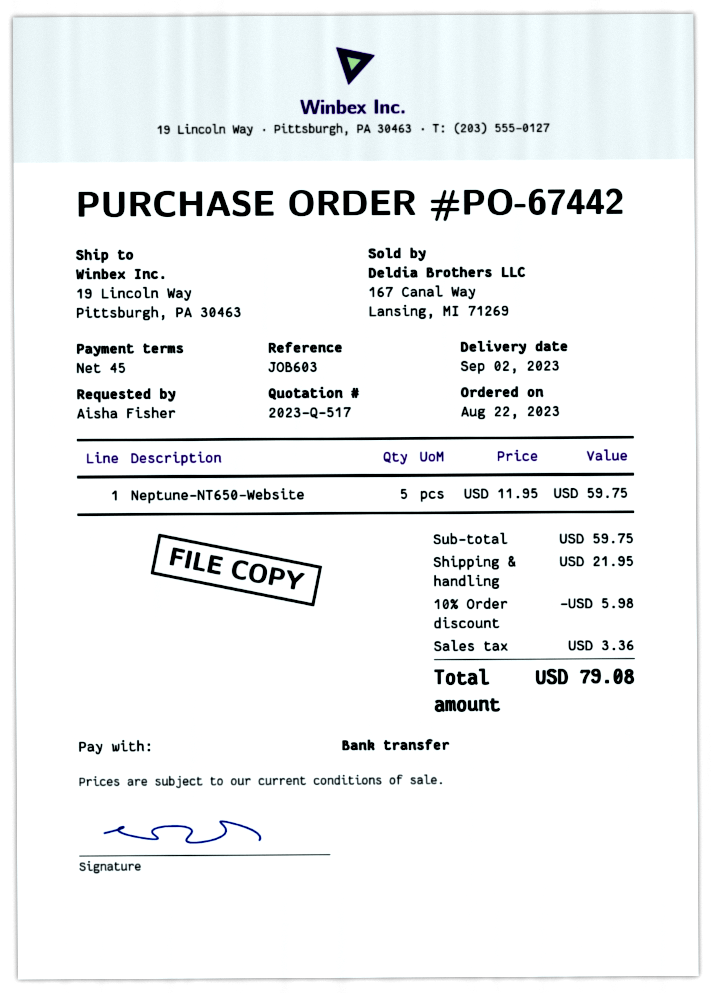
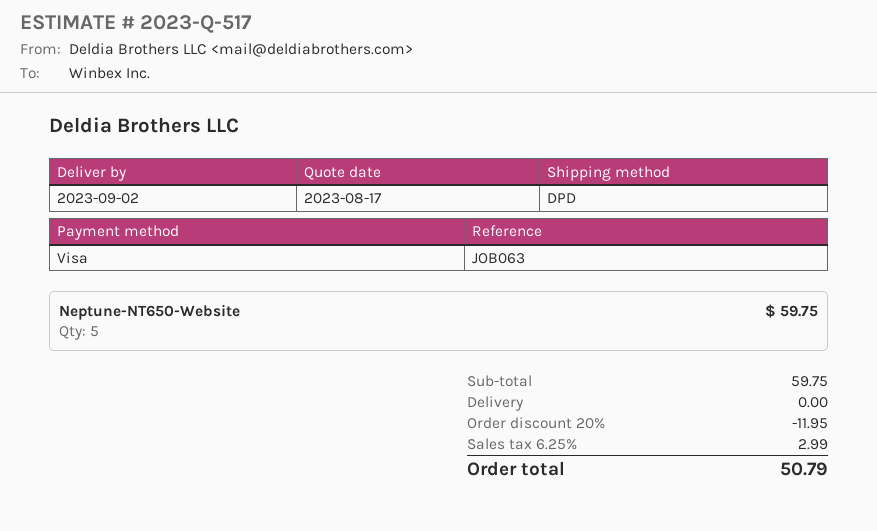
reference: JOB603 -> JOB063
payment method: bank transfer -> Visa
discount: 10% = 5.98 -> 20% = 11.95
shipping: 21.95 -> 0.00
tax: 3.36 -> 2.99
total: 79.08 -> 50.79

